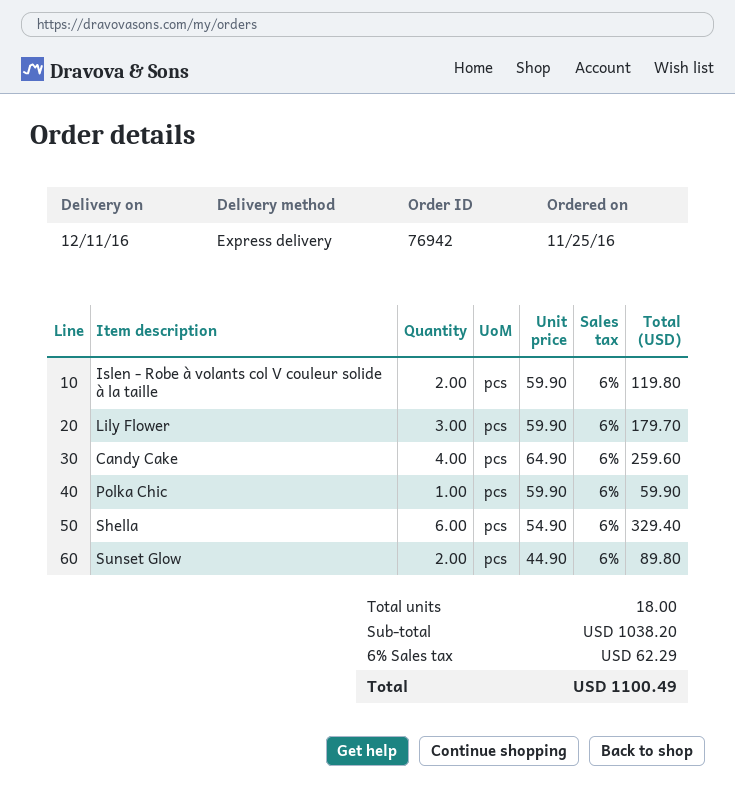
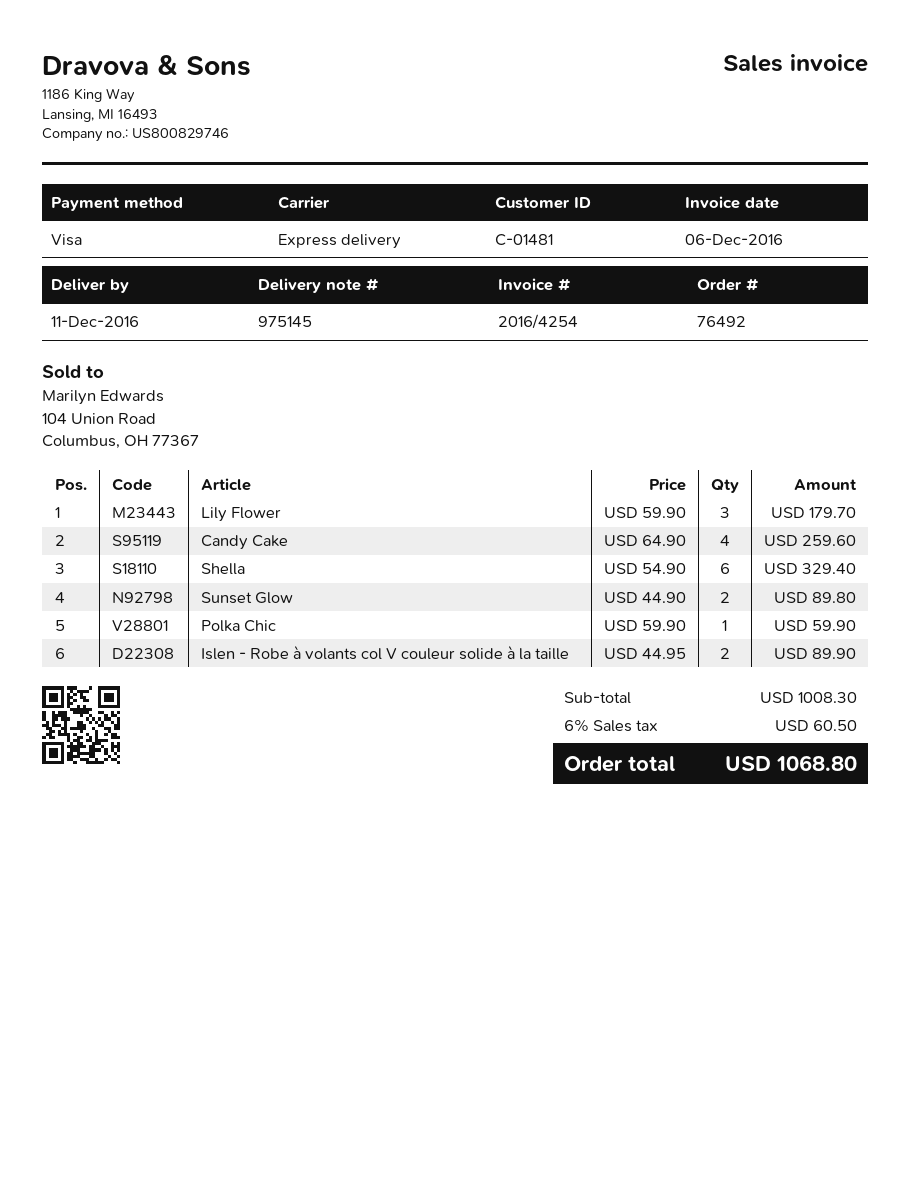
order number: 76942 -> 76492
Islen - Robe à volants col V couleur solide à la taille: 2 x 59.90 = 119.80 -> 2 x 44.95 = 89.90
subtotal: 1038.20 -> 1008.30
tax: 6% = 62.29 -> 6% = 60.50
total: 1100.49 -> 1068.80

